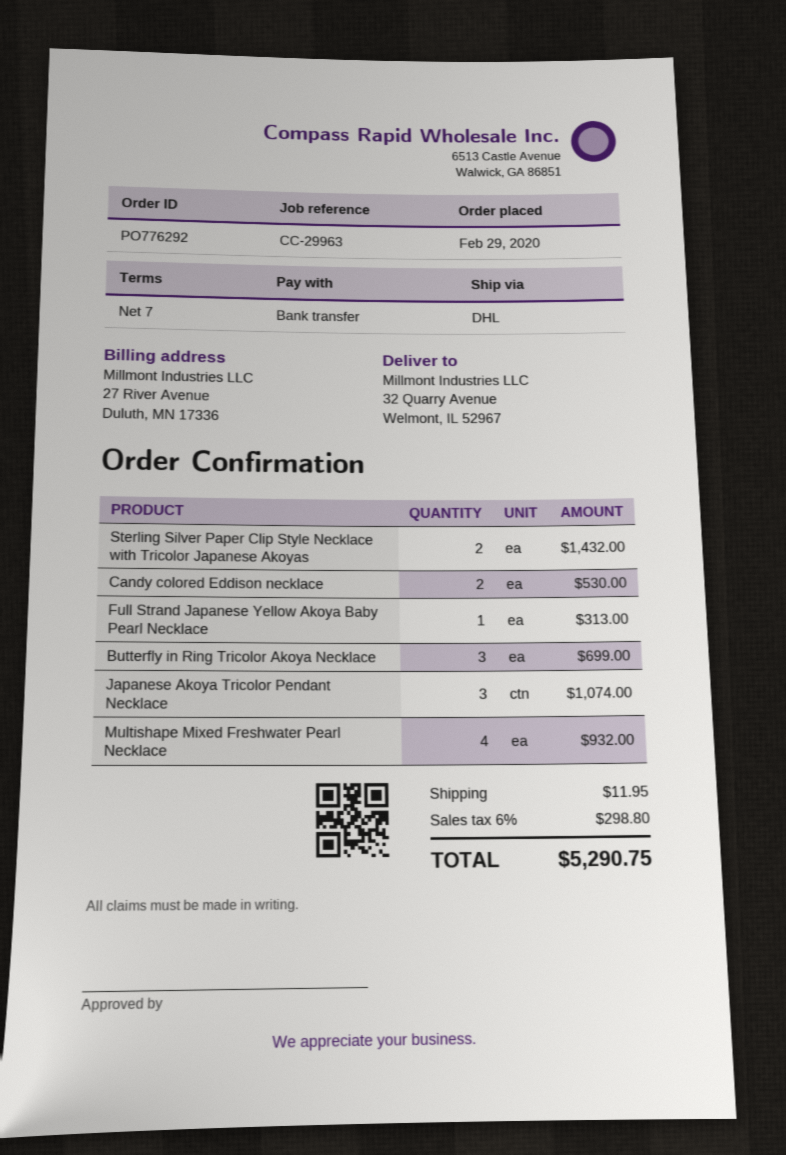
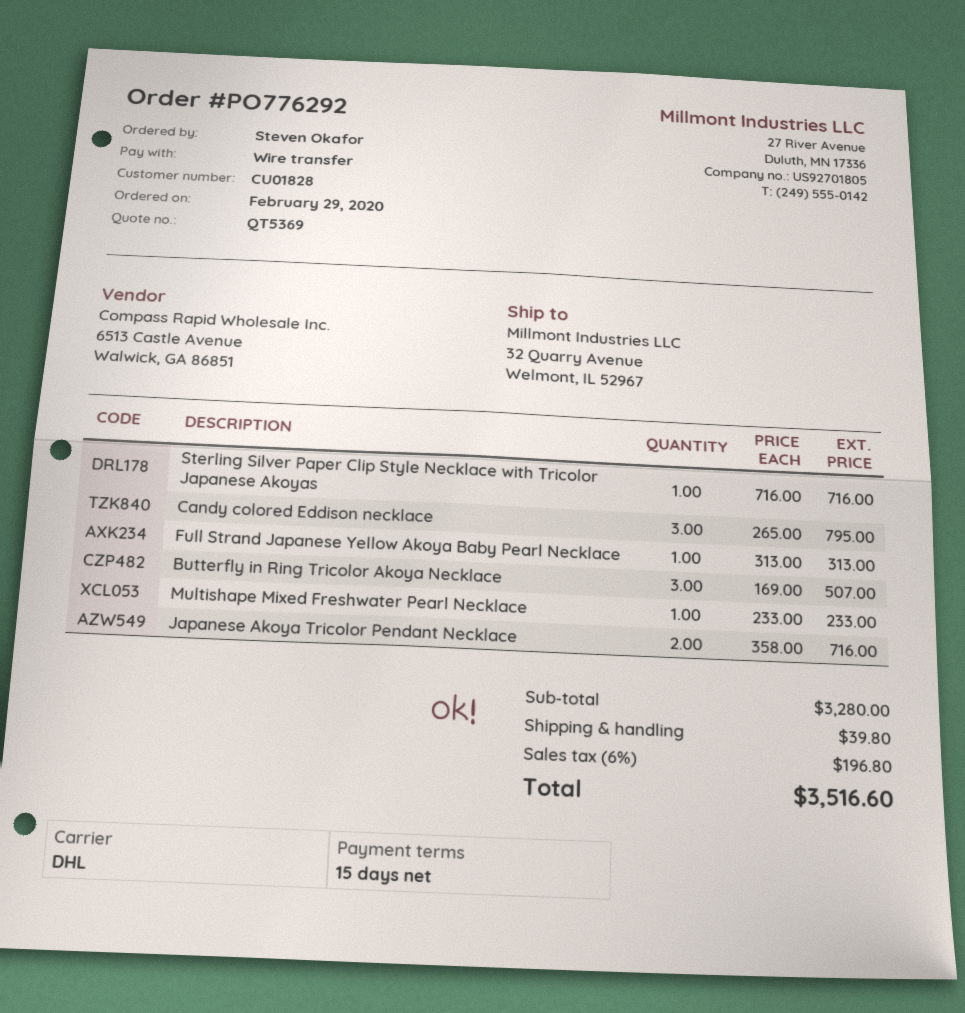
payment terms: 7 days -> 15 days
Sterling Silver Paper Clip Style Necklace with Tricolor Japanese Akoyas: 2 for 1432.00 -> 1 for 716.00
Candy colored Eddison necklace: 2 for 530.00 -> 3 for 795.00
Butterfly in Ring Tricolor Akoya Necklace: 3 for 699.00 -> 3 for 507.00
Japanese Akoya Tricolor Pendant Necklace: 3 for 1074.00 -> 2 for 716.00
Multishape Mixed Freshwater Pearl Necklace: 4 for 932.00 -> 1 for 233.00
shipping: 11.95 -> 39.80
tax: 6% = 298.80 -> 6% = 196.80
total: 5290.75 -> 3516.60

